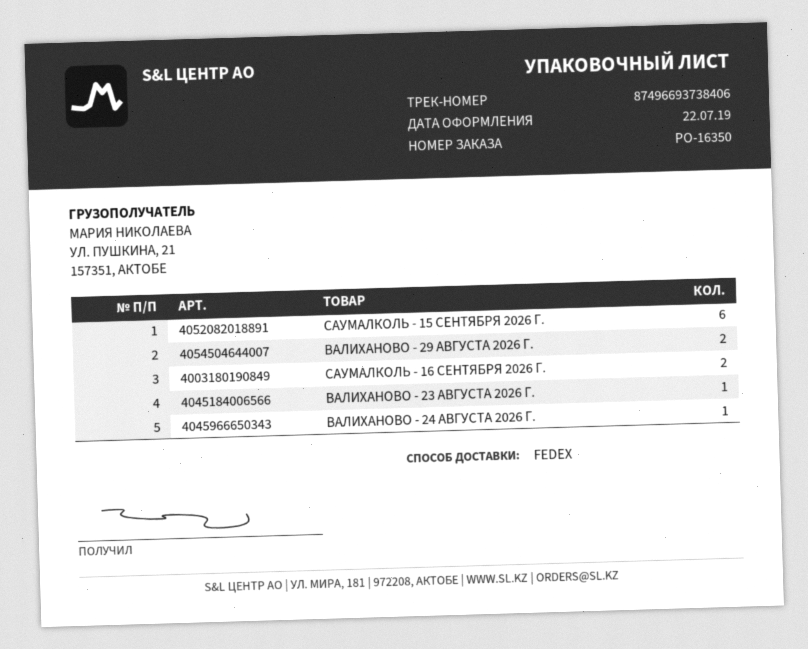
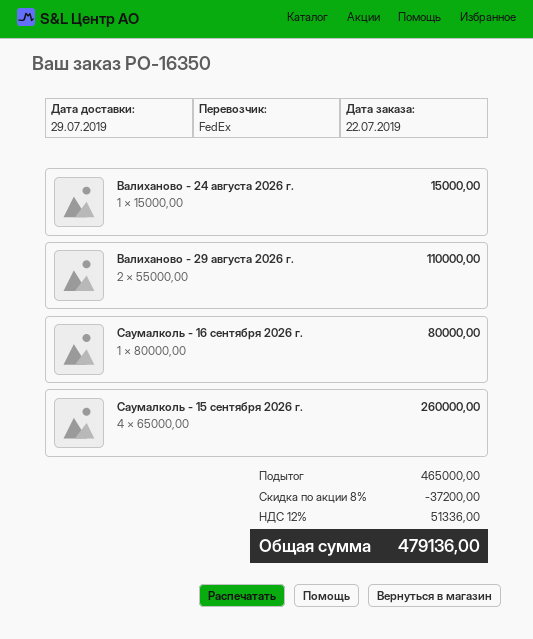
САУМАЛКОЛЬ - 15 СЕНТЯБРЯ 2026 Г.: 6 -> 4
САУМАЛКОЛЬ - 16 СЕНТЯБРЯ 2026 Г.: 2 -> 1
ВАЛИХАНОВО - 23 АВГУСТА 2026 Г.: 1 -> none

